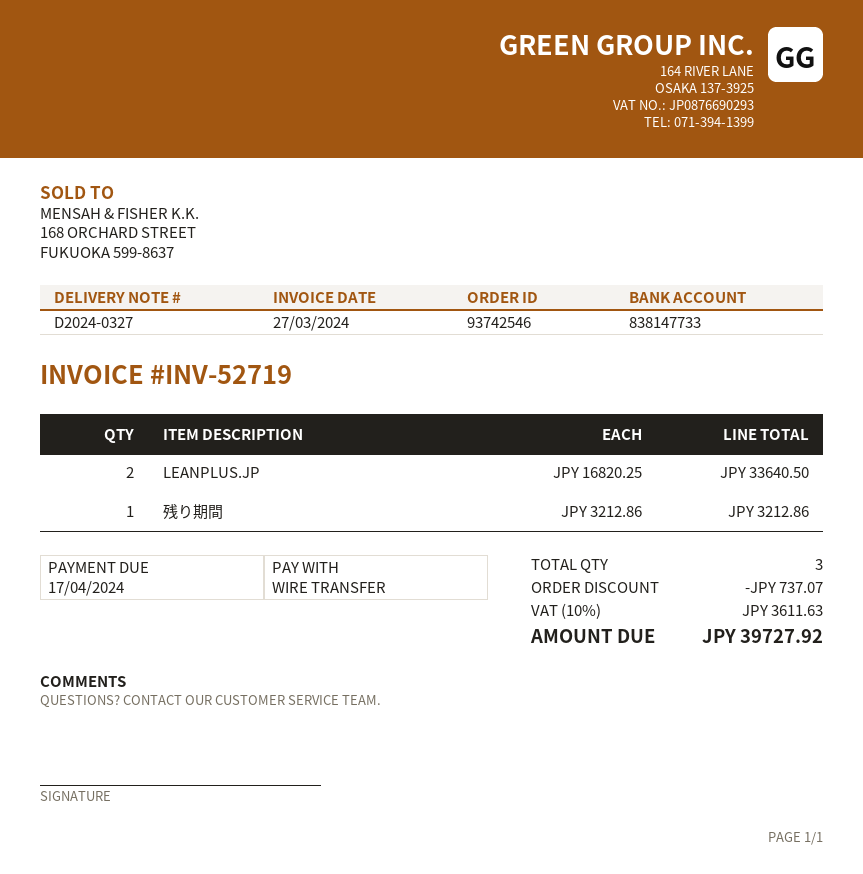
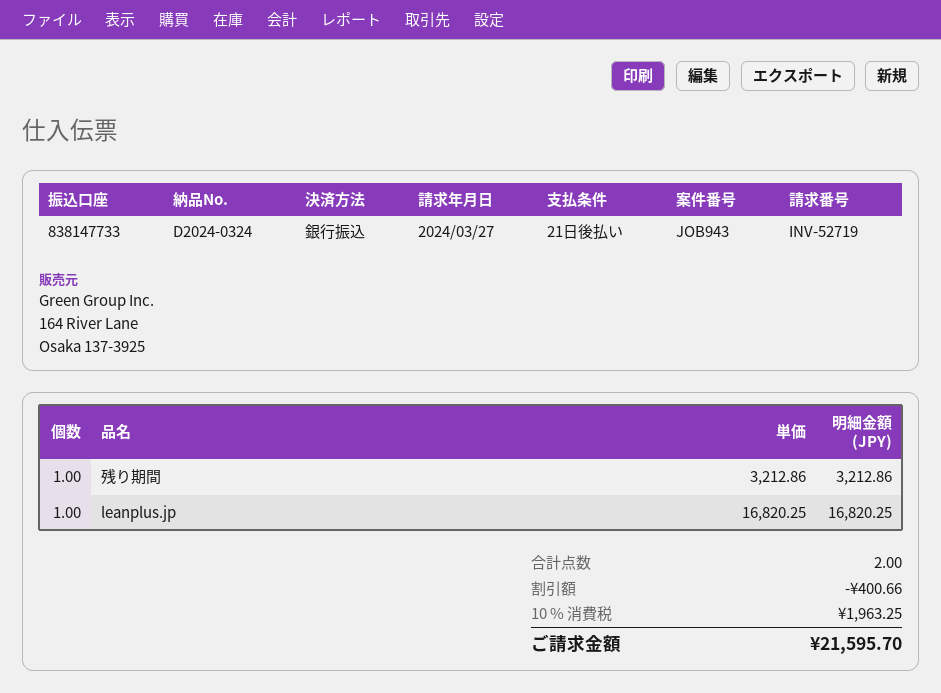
delivery note number: D2024-0327 -> D2024-0324
LEANPLUS.JP: 2 x 16820.25 = 33640.50 -> 1 x 16820.25 = 16820.25
total quantity: 3 -> 2
discount: 737.07 -> 400.66
tax: 10% = 3611.63 -> 10% = 1963.25
total: 39727.92 -> 21595.70

